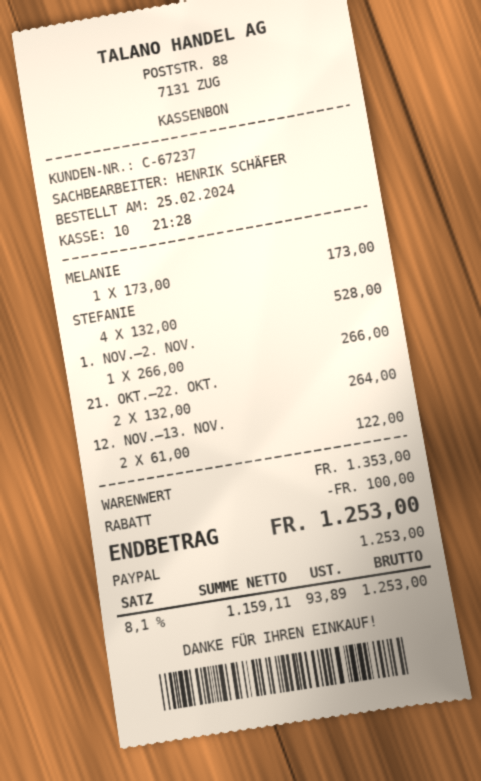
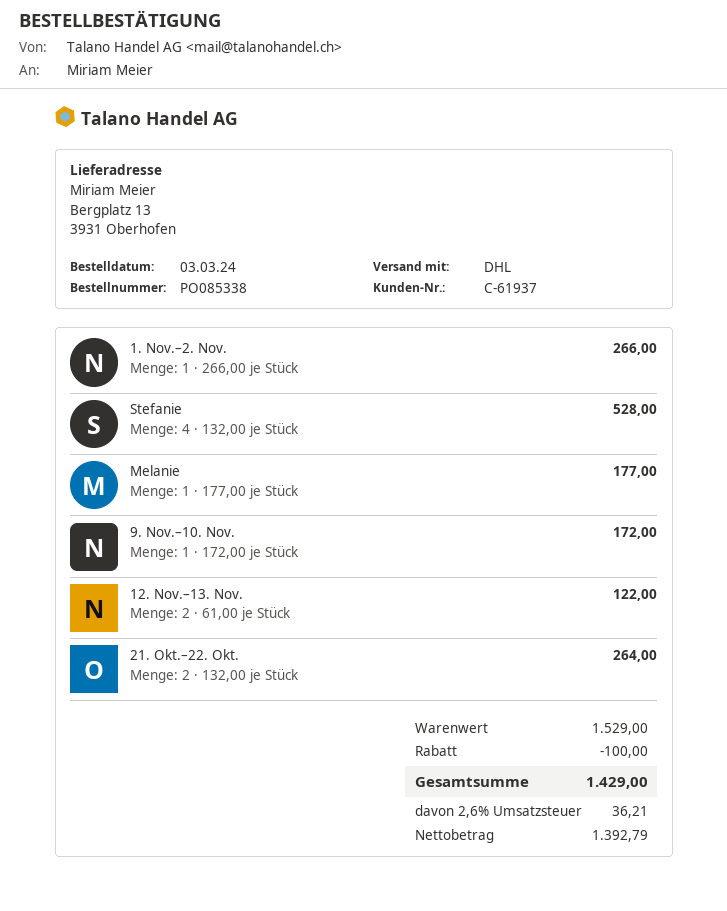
order date: 2024-02-25 -> 2024-03-03
customer number: C-67237 -> C-61937
MELANIE: 1 x 173.00 = 173.00 -> 1 x 177.00 = 177.00
9. Nov.–10. Nov.: none -> 1 x 172.00 = 172.00
subtotal: 1353.00 -> 1529.00
net: 1159.11 -> 1392.79
tax: 8.1% = 93.89 -> 2.6% = 36.21
total: 1253.00 -> 1429.00

